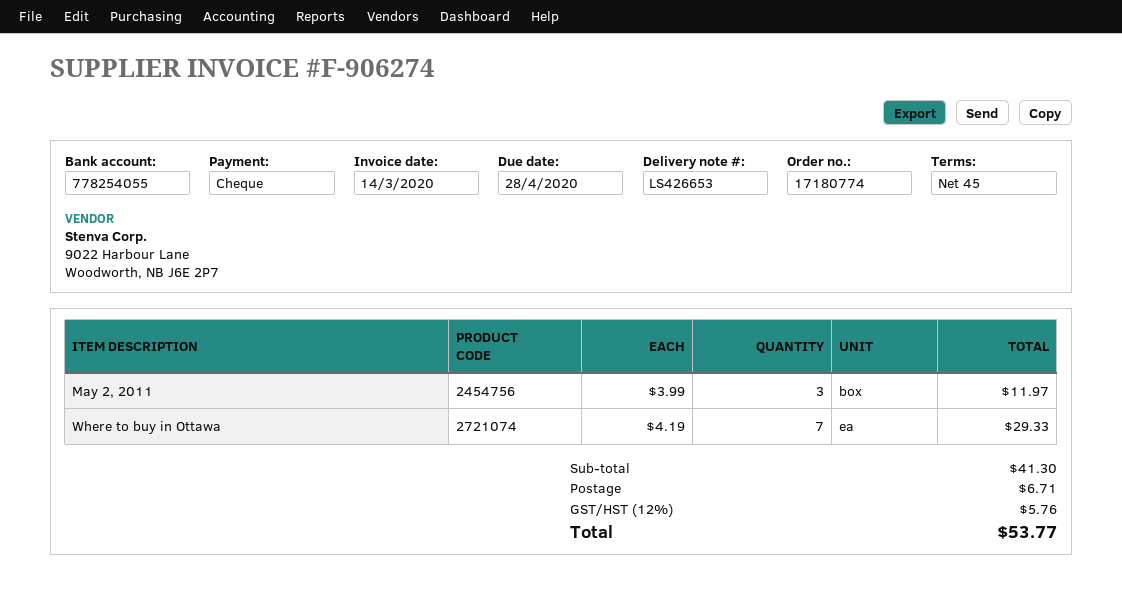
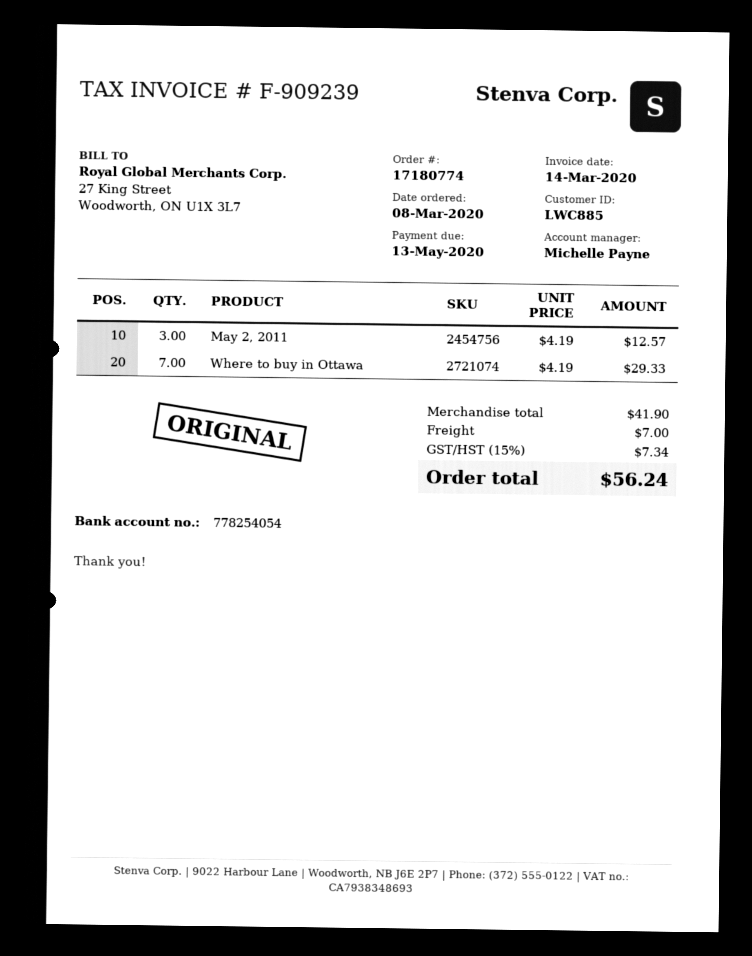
invoice number: F-906274 -> F-909239
due date: 2020-04-28 -> 2020-05-13
bank account: 778254055 -> 778254054
May 2, 2011: 3 x 3.99 = 11.97 -> 3 x 4.19 = 12.57
subtotal: 41.30 -> 41.90
shipping: 6.71 -> 7.00
tax: 12% = 5.76 -> 15% = 7.34
total: 53.77 -> 56.24

